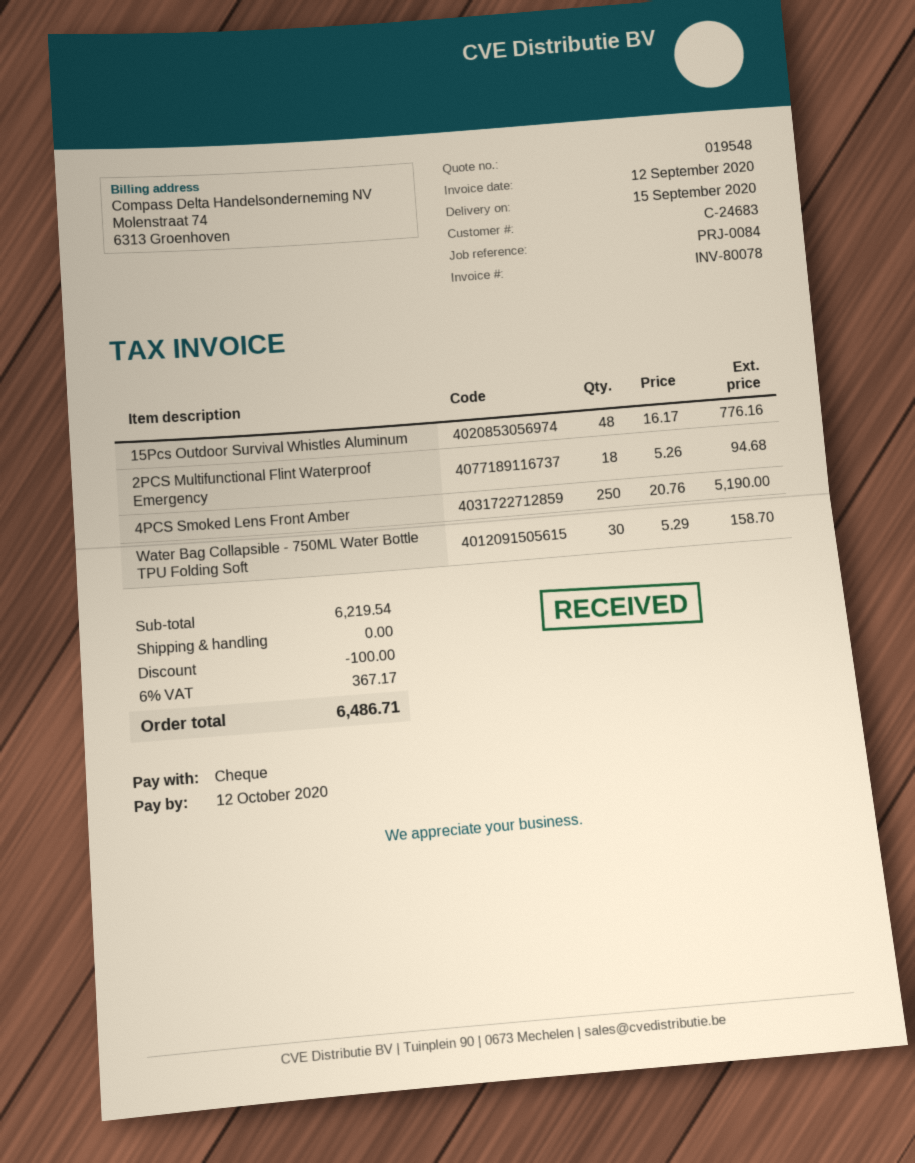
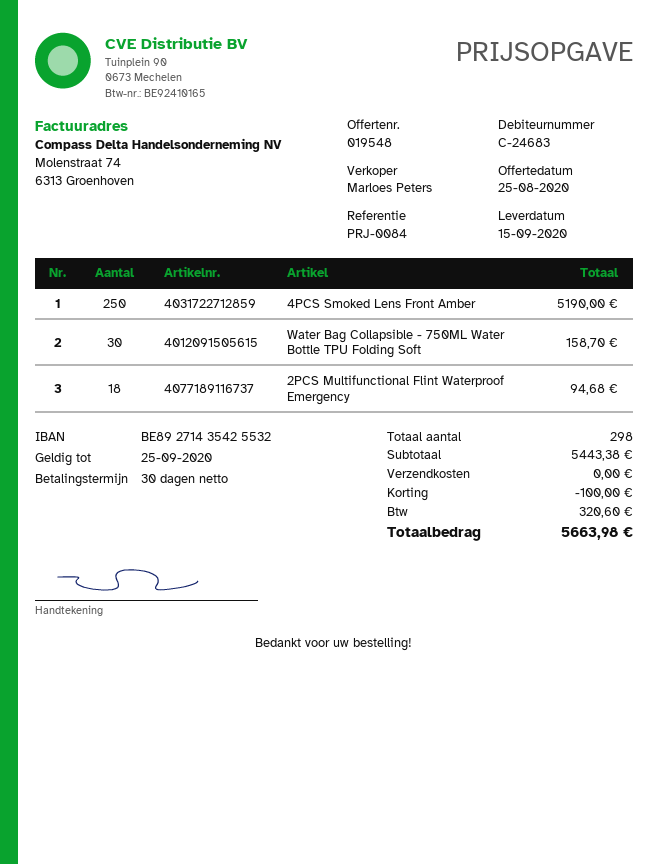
15Pcs Outdoor Survival Whistles Aluminum: 48 for 776.16 -> none
subtotal: 6219.54 -> 5443.38
tax: 367.17 -> 320.60
total: 6486.71 -> 5663.98

